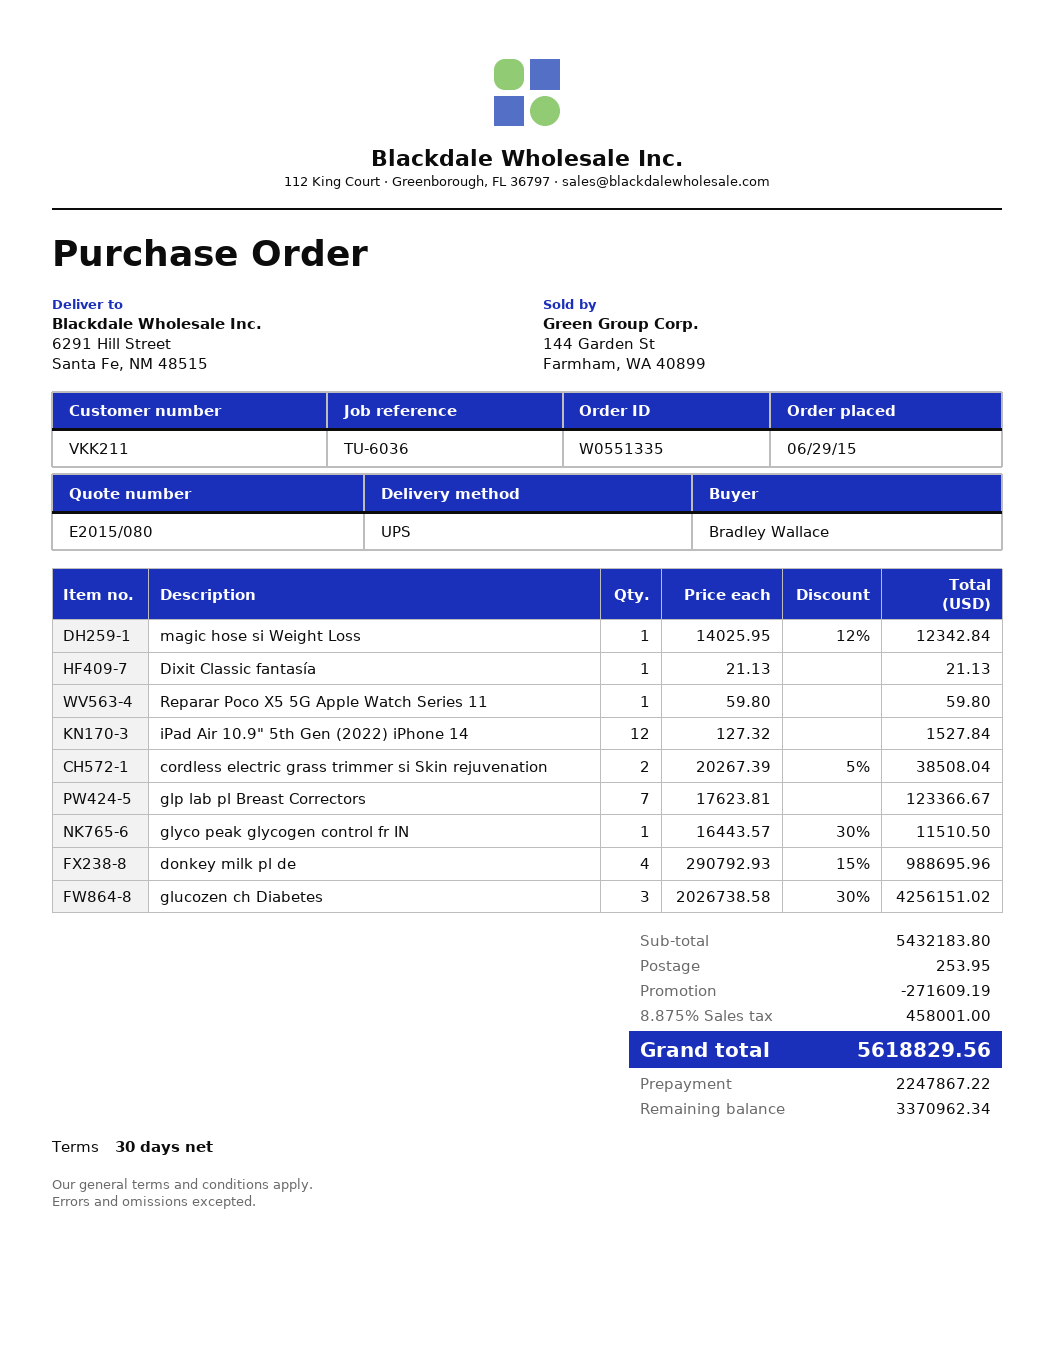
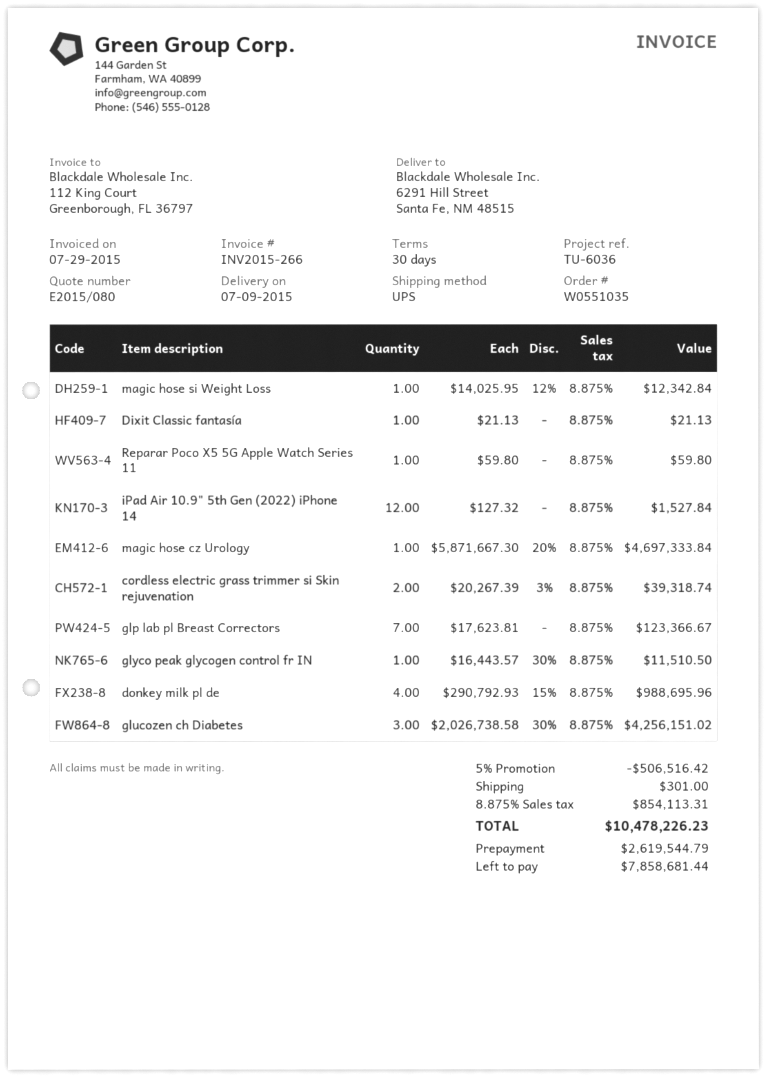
order number: W0551335 -> W0551035
cordless electric grass trimmer si Skin rejuvenation: 2 x 20267.39 - 5% = 38508.04 -> 2 x 20267.39 - 3% = 39318.74
magic hose cz Urology: none -> 1 x 5871667.30 - 20% = 4697333.84
discount: 271609.19 -> 506516.42
shipping: 253.95 -> 301.00
tax: 8.875% = 458001.00 -> 8.875% = 854113.31
total: 5618829.56 -> 10478226.23
deposit: 2247867.22 -> 2619544.79
balance: 3370962.34 -> 7858681.44

